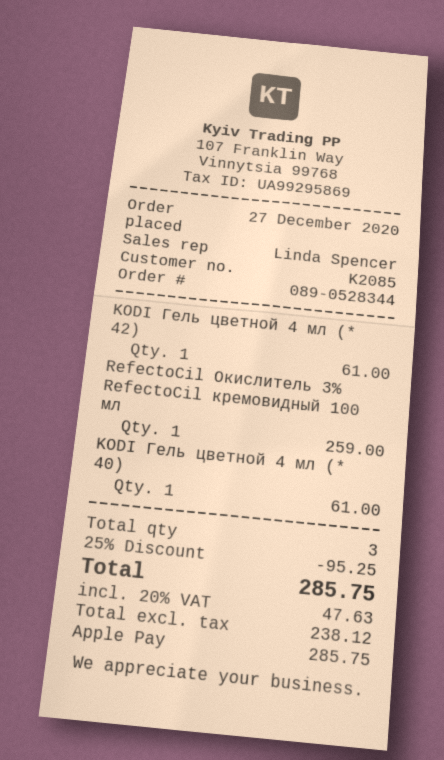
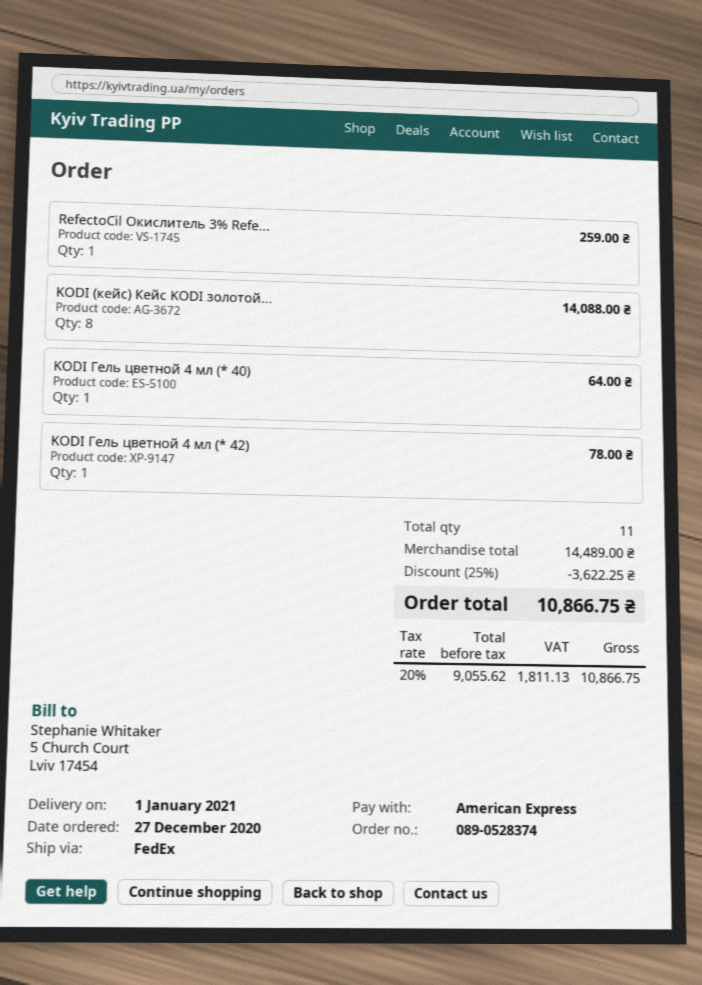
order number: 089-0528344 -> 089-0528374
payment method: Apple Pay -> American Express
KODI Гель цветной 4 мл (* 42): 1 for 61.00 -> 1 for 78.00
KODI Гель цветной 4 мл (* 40): 1 for 61.00 -> 1 for 64.00
KODI (кейс) Кейс KODI золотой...: none -> 8 for 14088.00
total quantity: 3 -> 11
discount: 25% = 95.25 -> 25% = 3622.25
net: 238.12 -> 9055.62
tax: 20% = 47.63 -> 20% = 1811.13
total: 285.75 -> 10866.75

